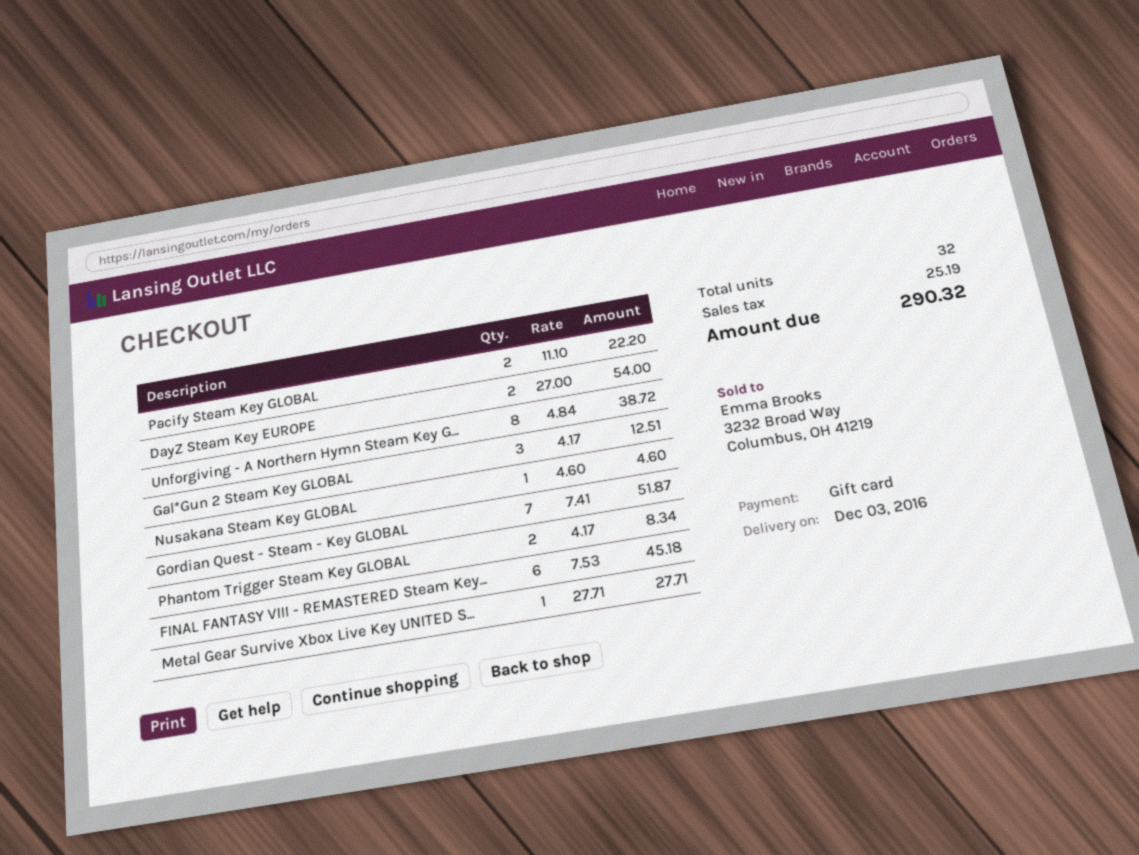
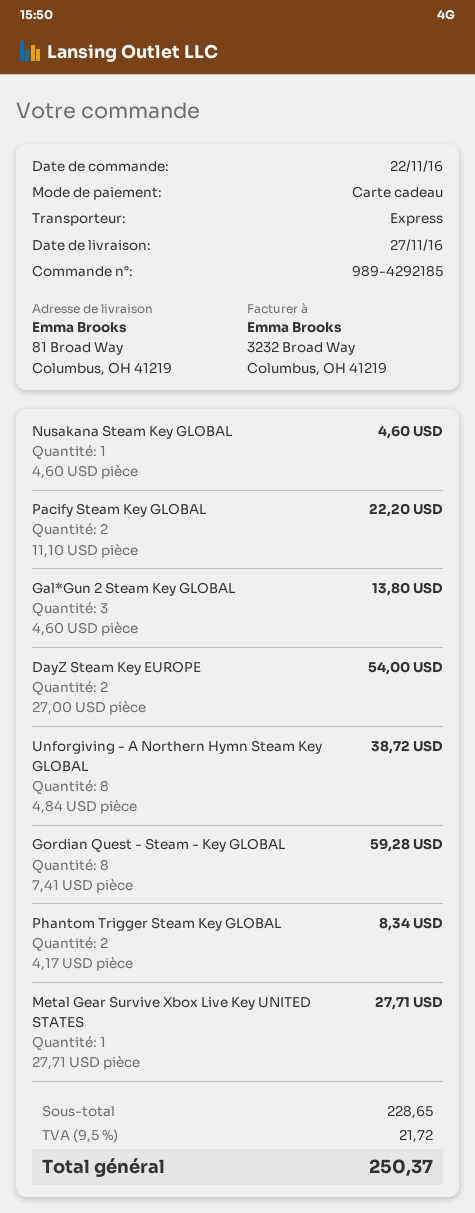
delivery date: 2016-12-03 -> 2016-11-27
Gal*Gun 2 Steam Key GLOBAL: 3 x 4.17 = 12.51 -> 3 x 4.60 = 13.80
Gordian Quest - Steam - Key GLOBAL: 7 x 7.41 = 51.87 -> 8 x 7.41 = 59.28
FINAL FANTASY VIII - REMASTERED Steam Key...: 6 x 7.53 = 45.18 -> none
tax: 25.19 -> 21.72
total: 290.32 -> 250.37

